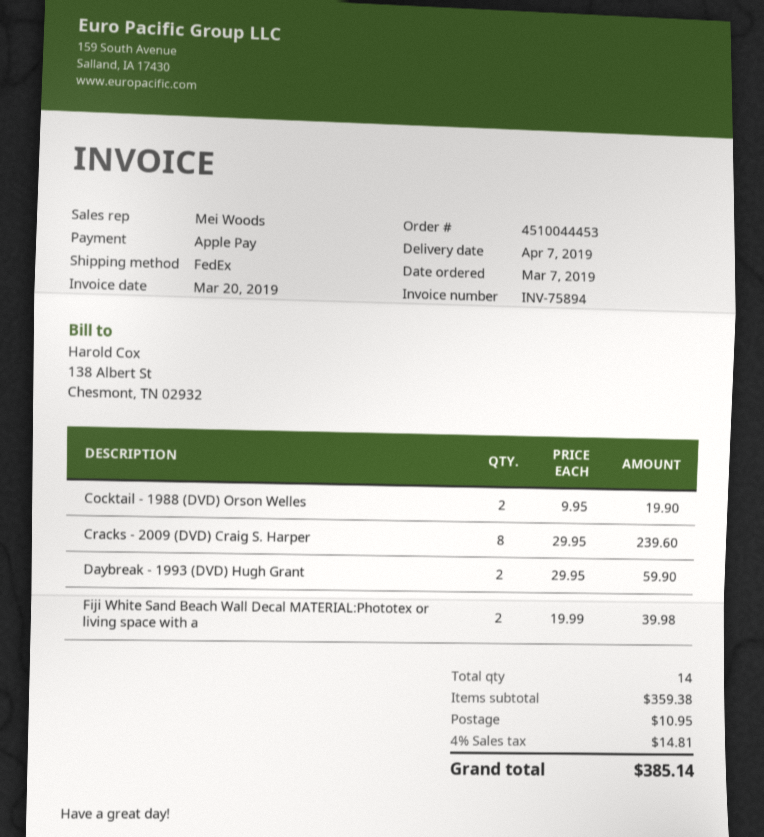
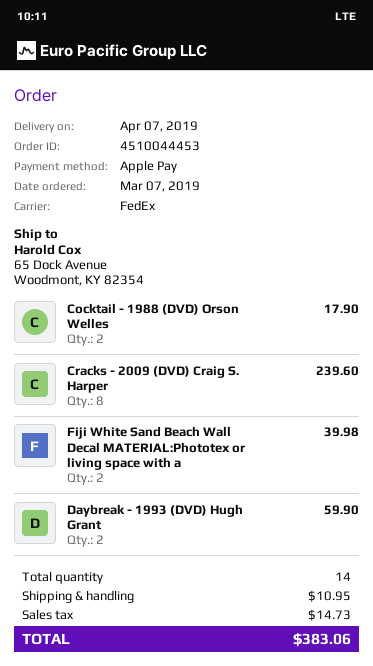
Cocktail - 1988 (DVD) Orson Welles: 2 for 19.90 -> 2 for 17.90
tax: 14.81 -> 14.73
total: 385.14 -> 383.06

